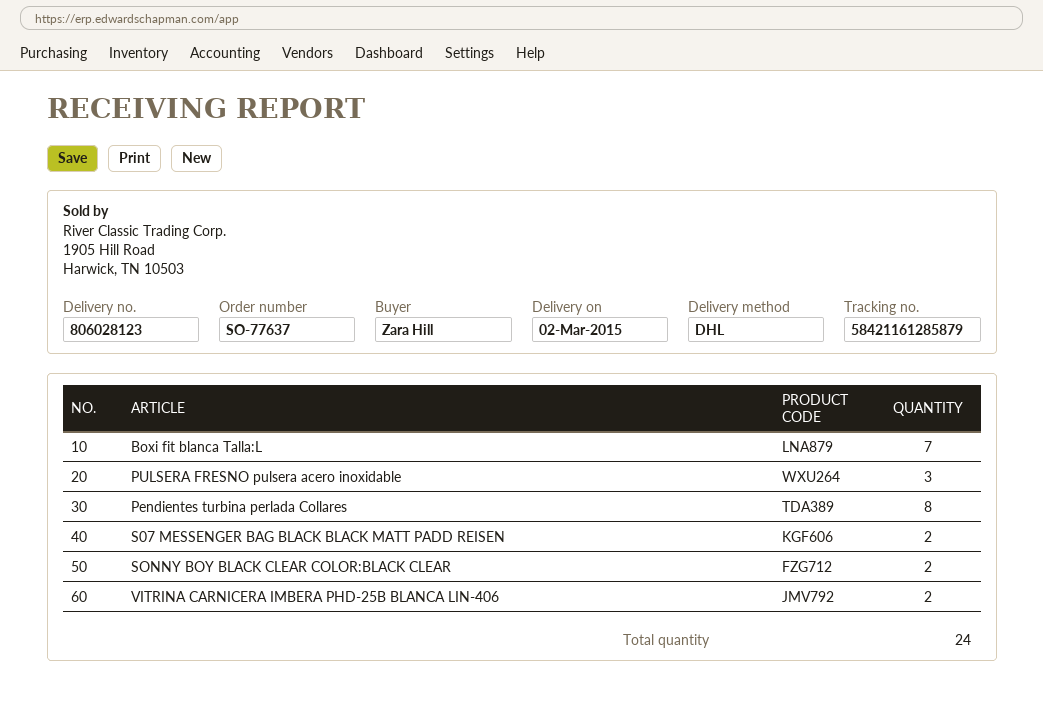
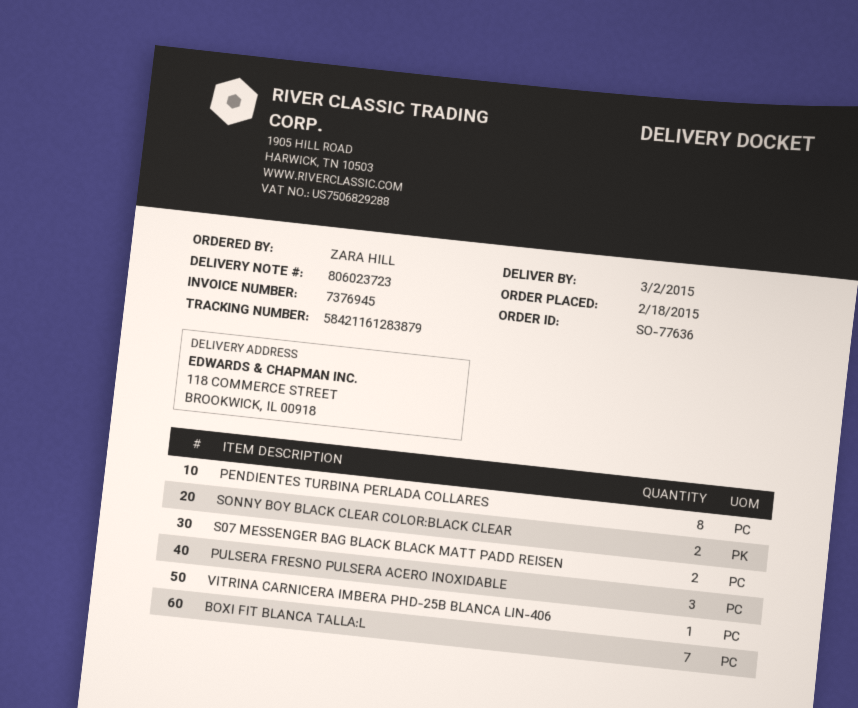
order number: SO-77637 -> SO-77636
delivery note number: 806028123 -> 806023723
tracking number: 58421161285879 -> 58421161283879
VITRINA CARNICERA IMBERA PHD-25B BLANCA LIN-406: 2 -> 1

